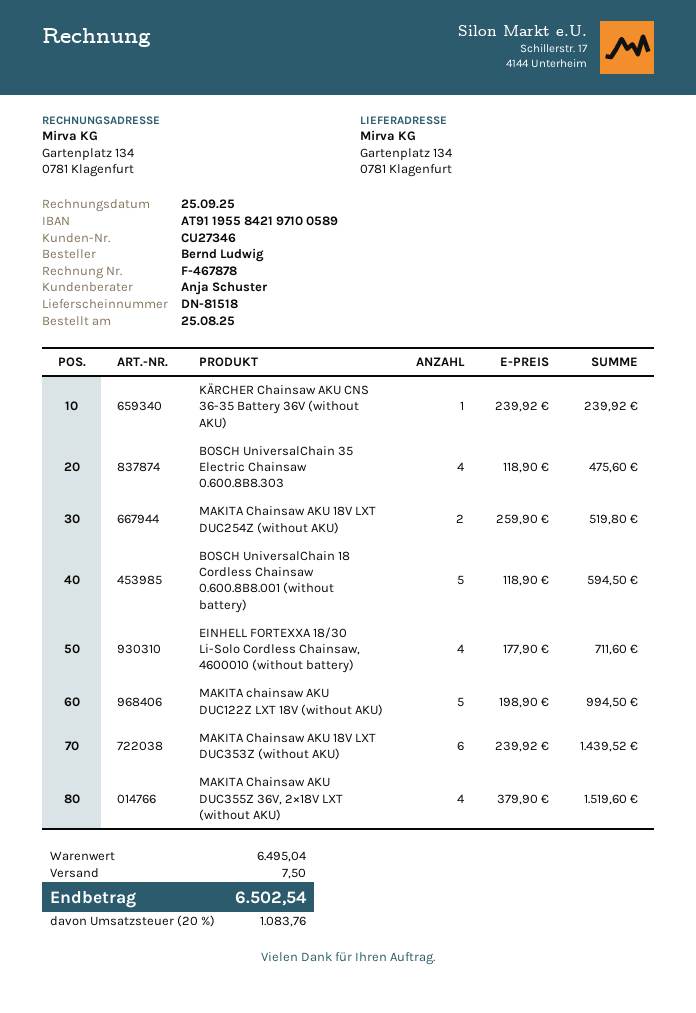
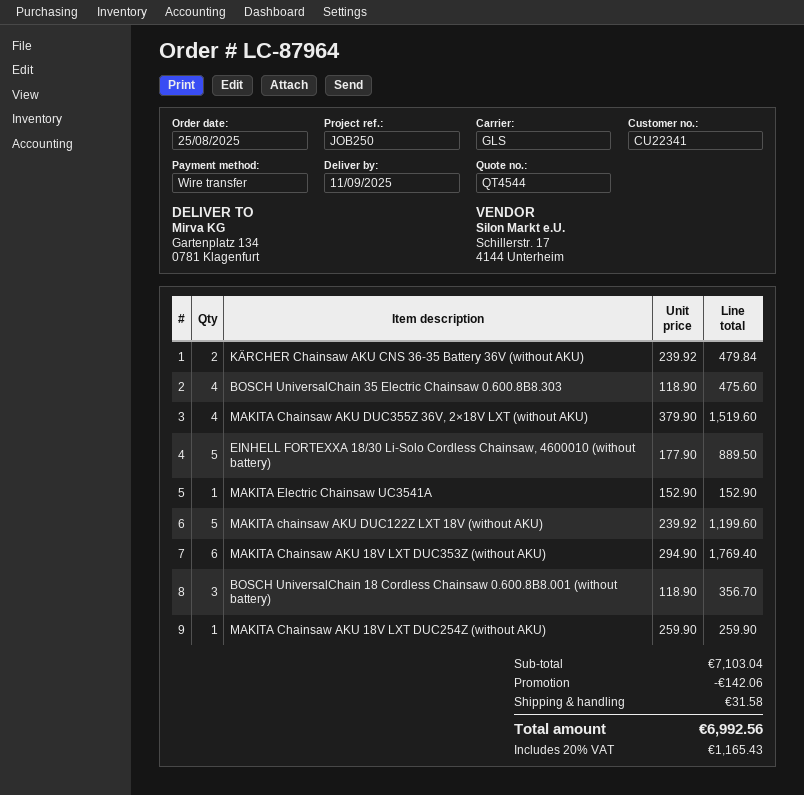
customer number: CU27346 -> CU22341
KÄRCHER Chainsaw AKU CNS 36-35 Battery 36V (without AKU): 1 x 239.92 = 239.92 -> 2 x 239.92 = 479.84
MAKITA Chainsaw AKU 18V LXT DUC254Z (without AKU): 2 x 259.90 = 519.80 -> 1 x 259.90 = 259.90
BOSCH UniversalChain 18 Cordless Chainsaw 0.600.8B8.001 (without battery): 5 x 118.90 = 594.50 -> 3 x 118.90 = 356.70
EINHELL FORTEXXA 18/30 Li-Solo Cordless Chainsaw, 4600010 (without battery): 4 x 177.90 = 711.60 -> 5 x 177.90 = 889.50
MAKITA chainsaw AKU DUC122Z LXT 18V (without AKU): 5 x 198.90 = 994.50 -> 5 x 239.92 = 1199.60
MAKITA Chainsaw AKU 18V LXT DUC353Z (without AKU): 6 x 239.92 = 1439.52 -> 6 x 294.90 = 1769.40
MAKITA Electric Chainsaw UC3541A: none -> 1 x 152.90 = 152.90
subtotal: 6495.04 -> 7103.04
discount: none -> 142.06
shipping: 7.50 -> 31.58
tax: 20% = 1083.76 -> 20% = 1165.43
total: 6502.54 -> 6992.56

